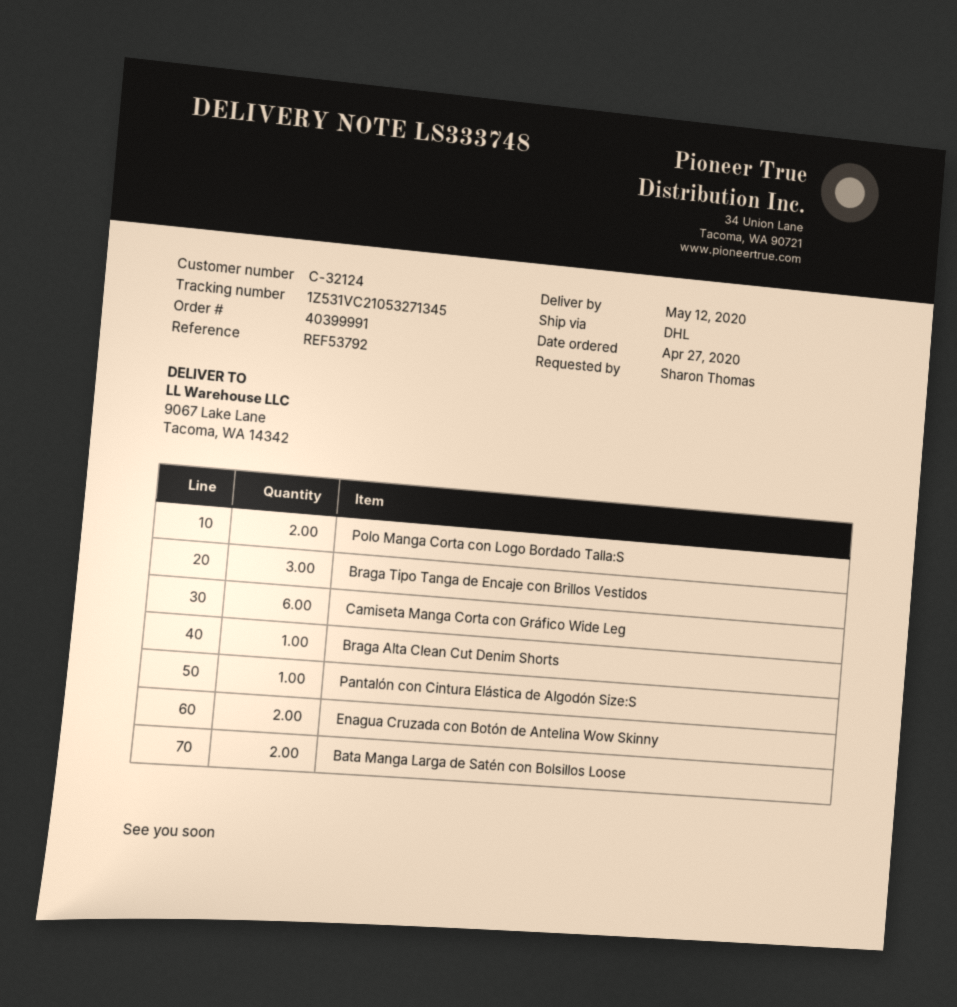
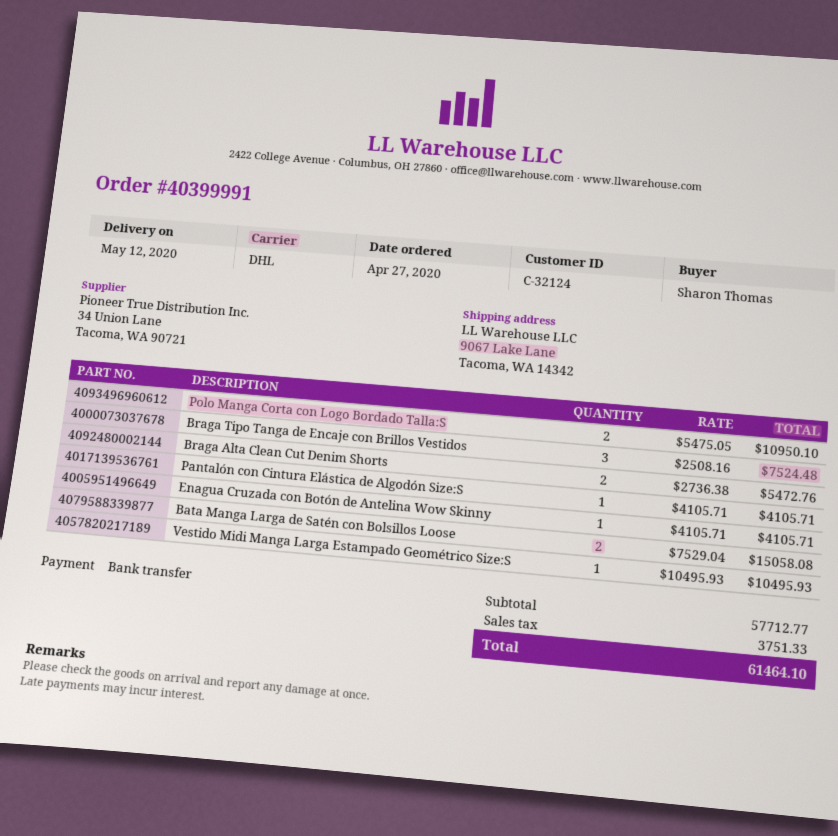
Camiseta Manga Corta con Gráfico Wide Leg: 6 -> none
Braga Alta Clean Cut Denim Shorts: 1 -> 2
Enagua Cruzada con Botón de Antelina Wow Skinny: 2 -> 1
Vestido Midi Manga Larga Estampado Geométrico Size:S: none -> 1

